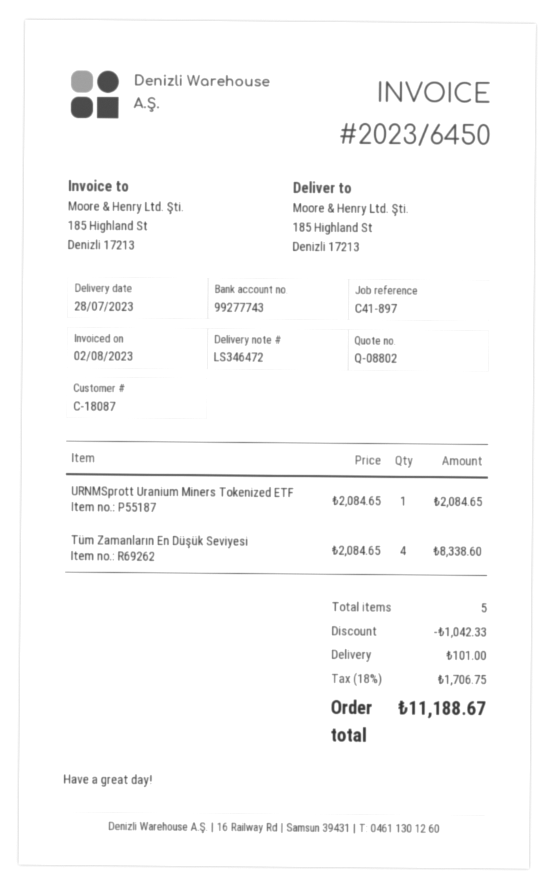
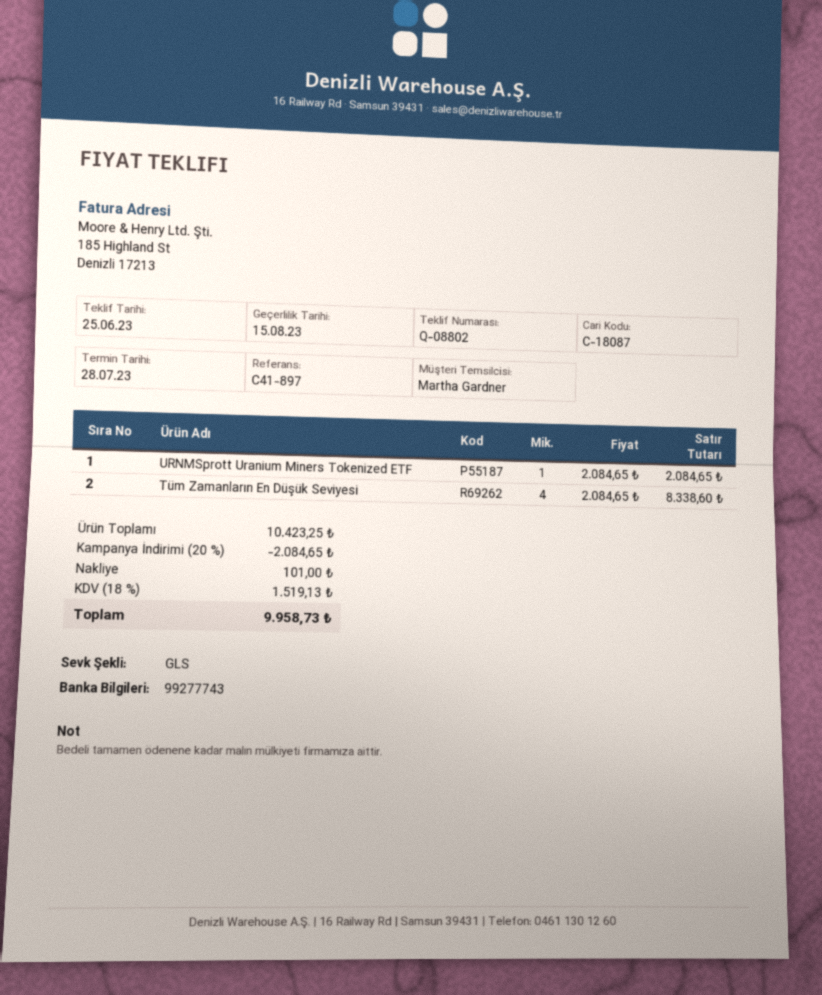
discount: 1042.33 -> 2084.65
tax: 18% = 1706.75 -> 18% = 1519.13
total: 11188.67 -> 9958.73

